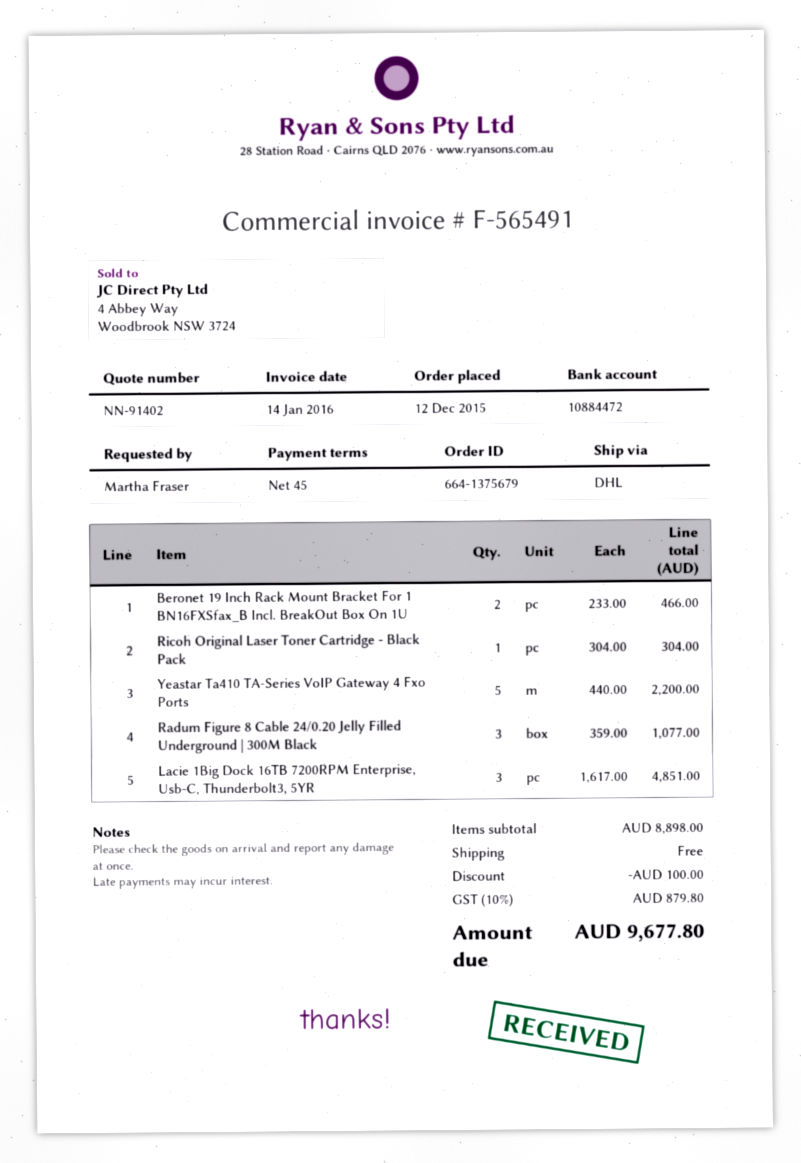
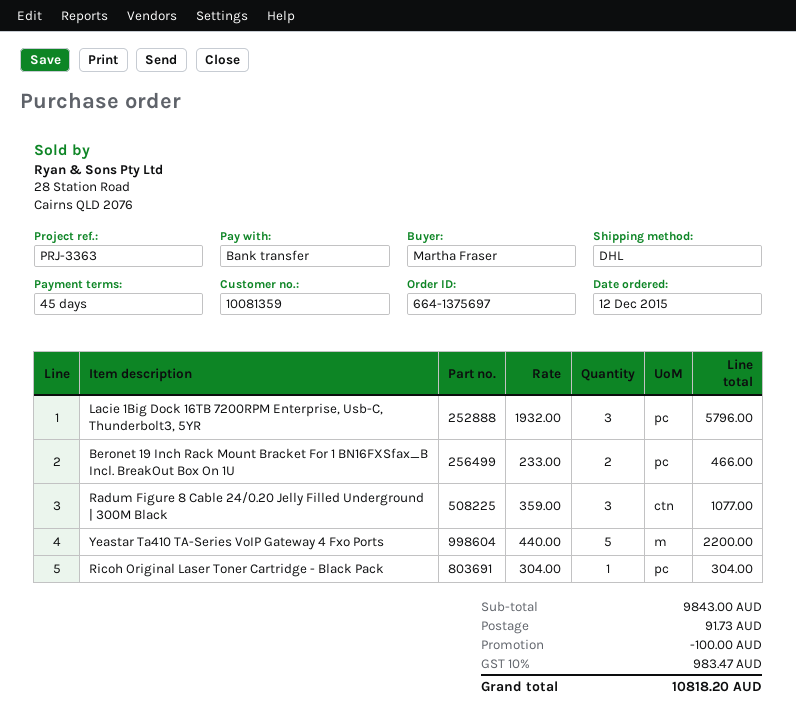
order number: 664-1375679 -> 664-1375697
Lacie 1Big Dock 16TB 7200RPM Enterprise, Usb-C, Thunderbolt3, 5YR: 3 x 1617.00 = 4851.00 -> 3 x 1932.00 = 5796.00
subtotal: 8898.00 -> 9843.00
shipping: 0.00 -> 91.73
tax: 10% = 879.80 -> 10% = 983.47
total: 9677.80 -> 10818.20

